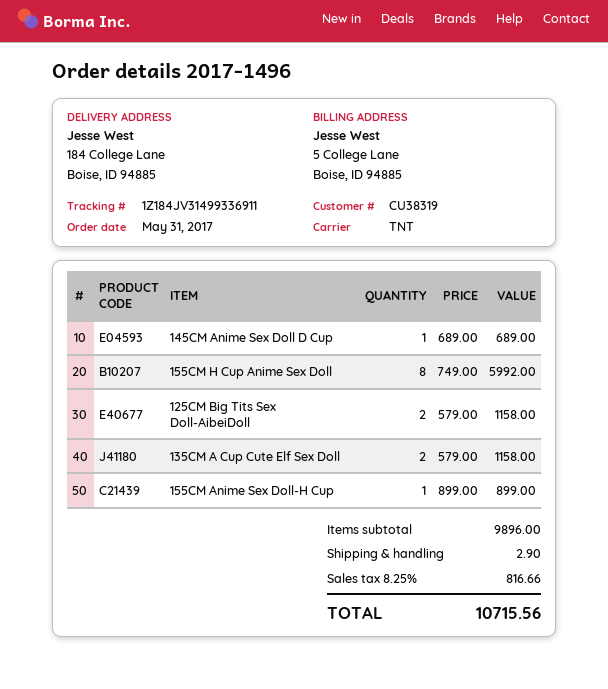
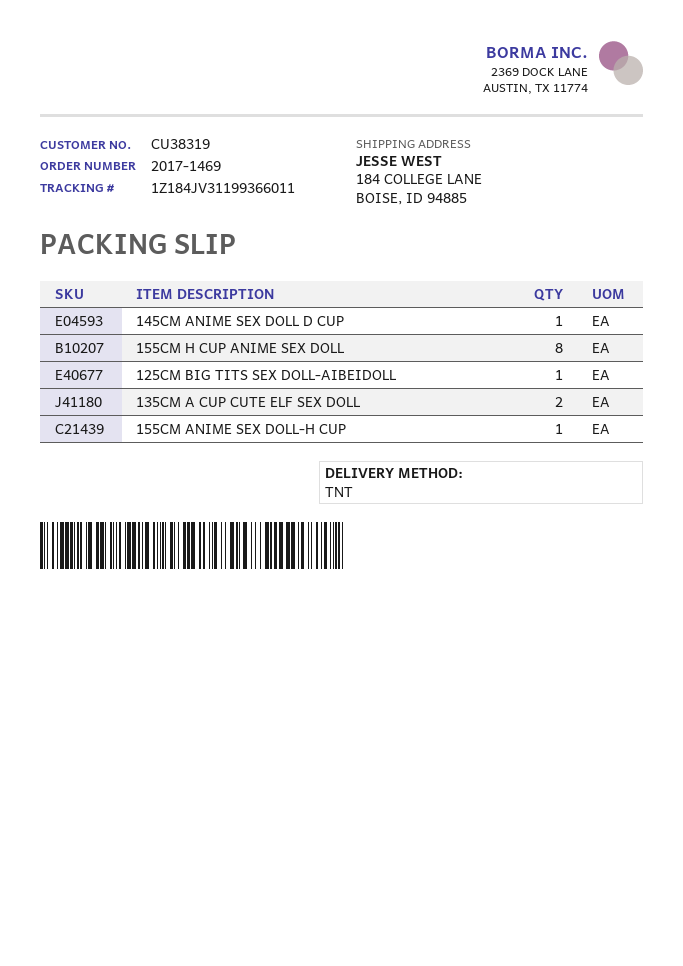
order number: 2017-1496 -> 2017-1469
tracking number: 1Z184JV31499336911 -> 1Z184JV31199366011
125CM Big Tits Sex Doll-AibeiDoll: 2 -> 1

